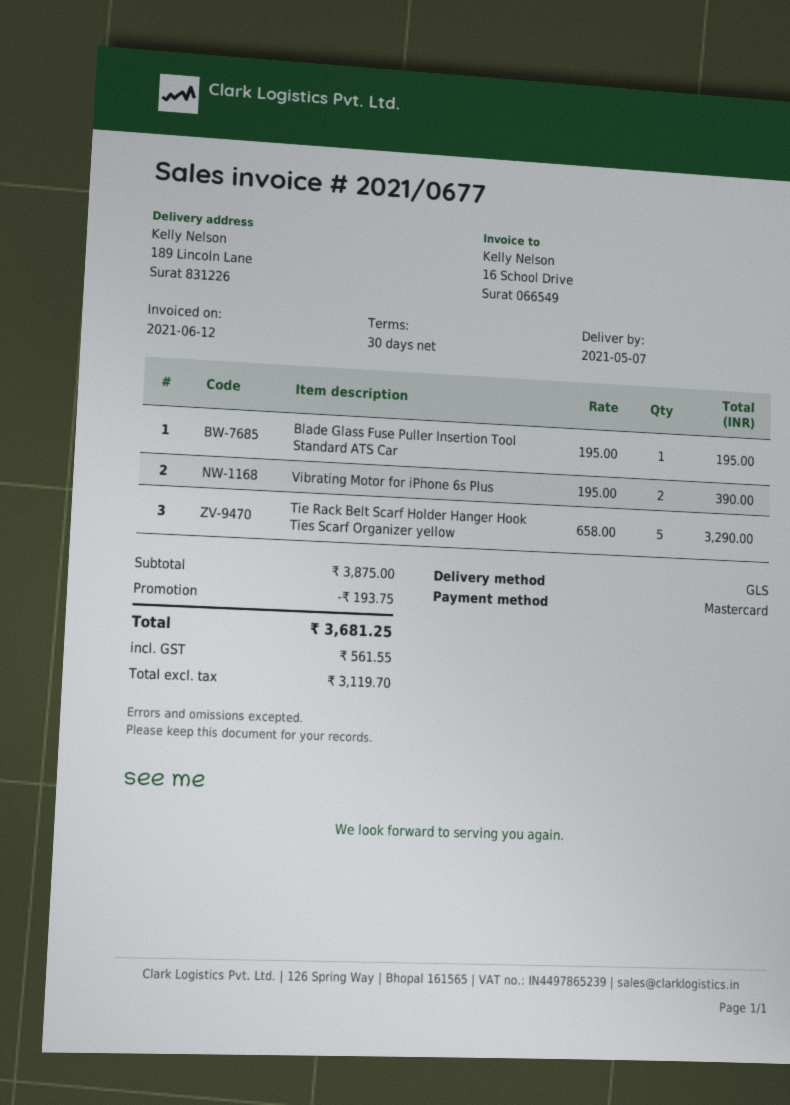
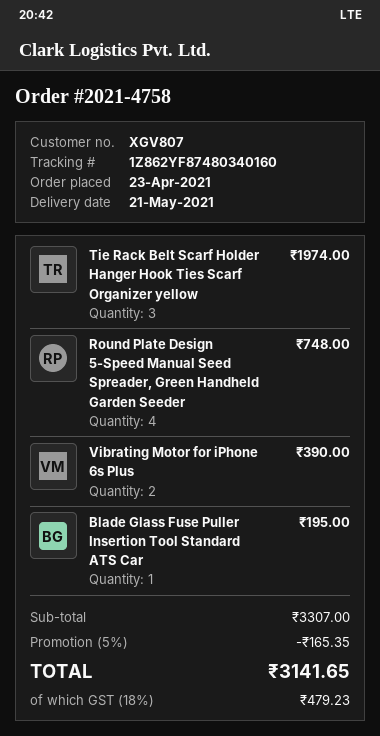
delivery date: 2021-05-07 -> 2021-05-21
Tie Rack Belt Scarf Holder Hanger Hook Ties Scarf Organizer yellow: 5 for 3290.00 -> 3 for 1974.00
Round Plate Design 5-Speed Manual Seed Spreader, Green Handheld Garden Seeder: none -> 4 for 748.00
subtotal: 3875.00 -> 3307.00
discount: 193.75 -> 165.35
tax: 561.55 -> 479.23
total: 3681.25 -> 3141.65

